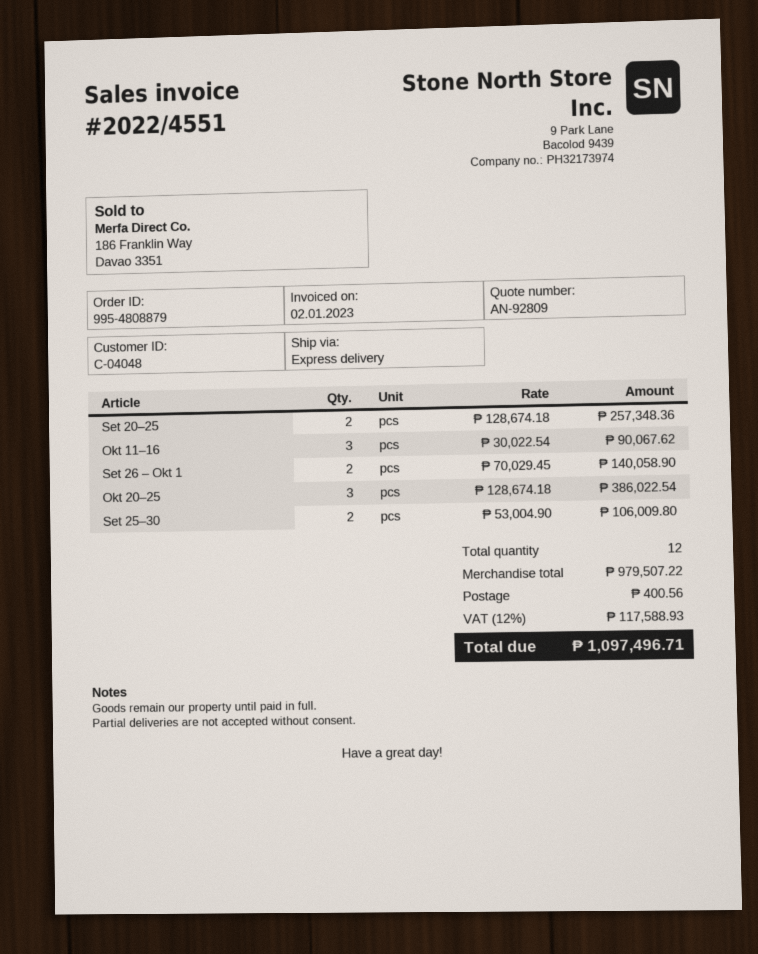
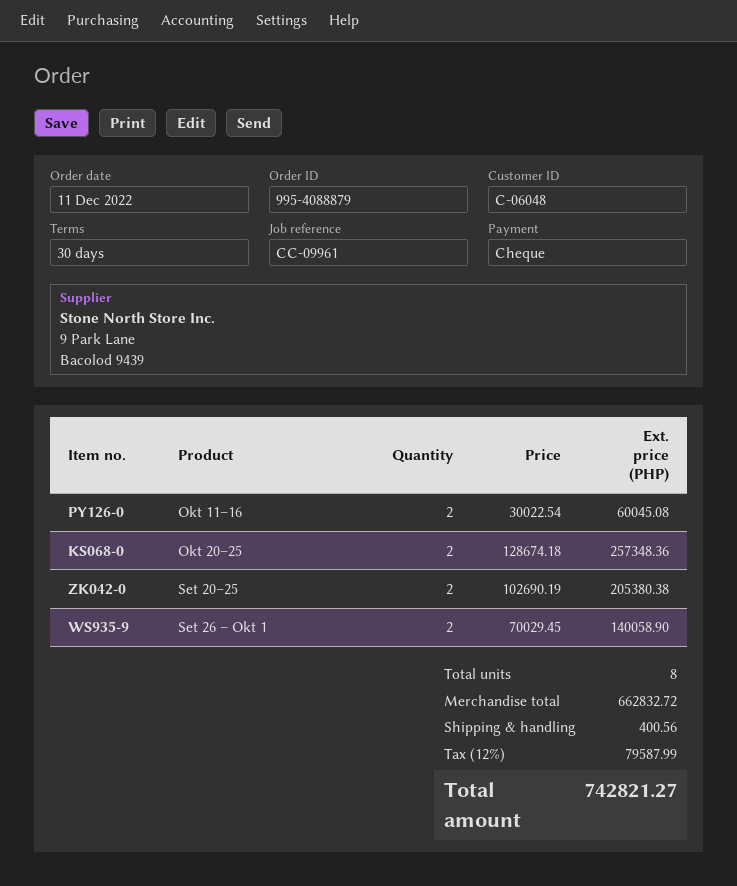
order number: 995-4808879 -> 995-4088879
customer number: C-04048 -> C-06048
Set 20–25: 2 x 128674.18 = 257348.36 -> 2 x 102690.19 = 205380.38
Okt 11–16: 3 x 30022.54 = 90067.62 -> 2 x 30022.54 = 60045.08
Okt 20–25: 3 x 128674.18 = 386022.54 -> 2 x 128674.18 = 257348.36
Set 25–30: 2 x 53004.90 = 106009.80 -> none
total quantity: 12 -> 8
subtotal: 979507.22 -> 662832.72
tax: 12% = 117588.93 -> 12% = 79587.99
total: 1097496.71 -> 742821.27

